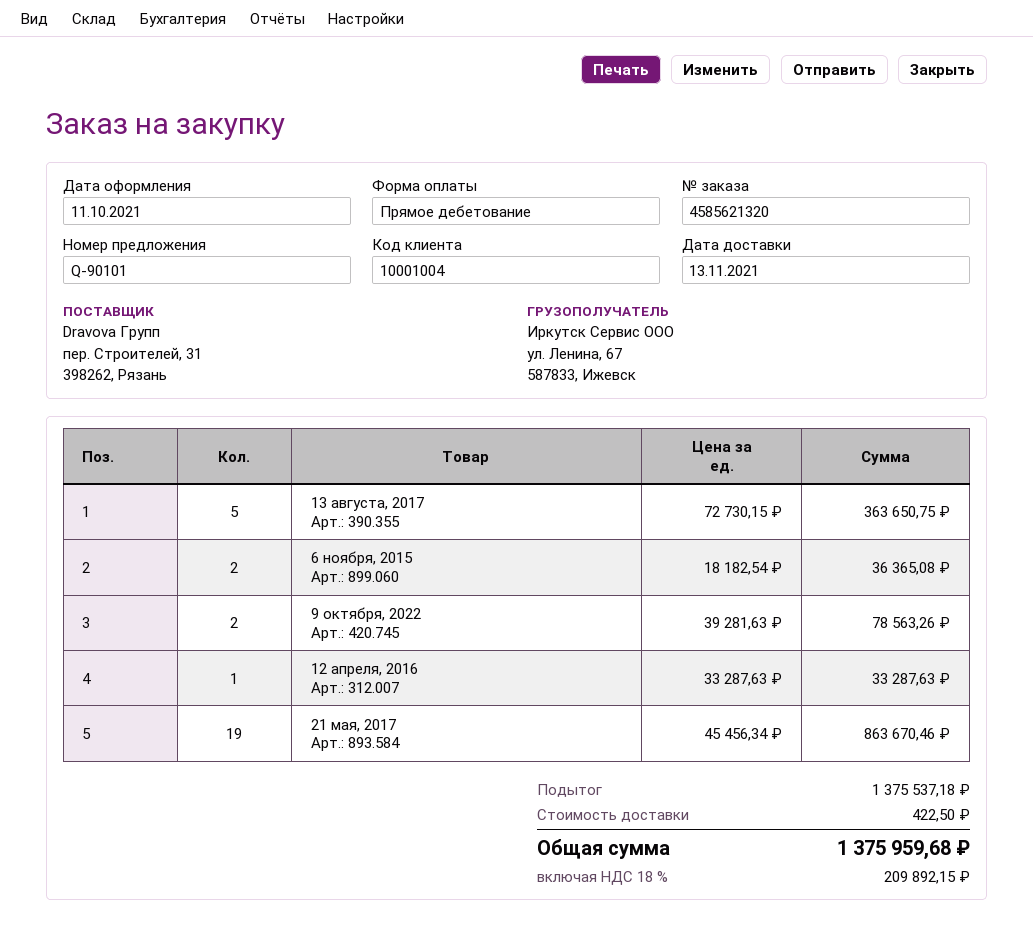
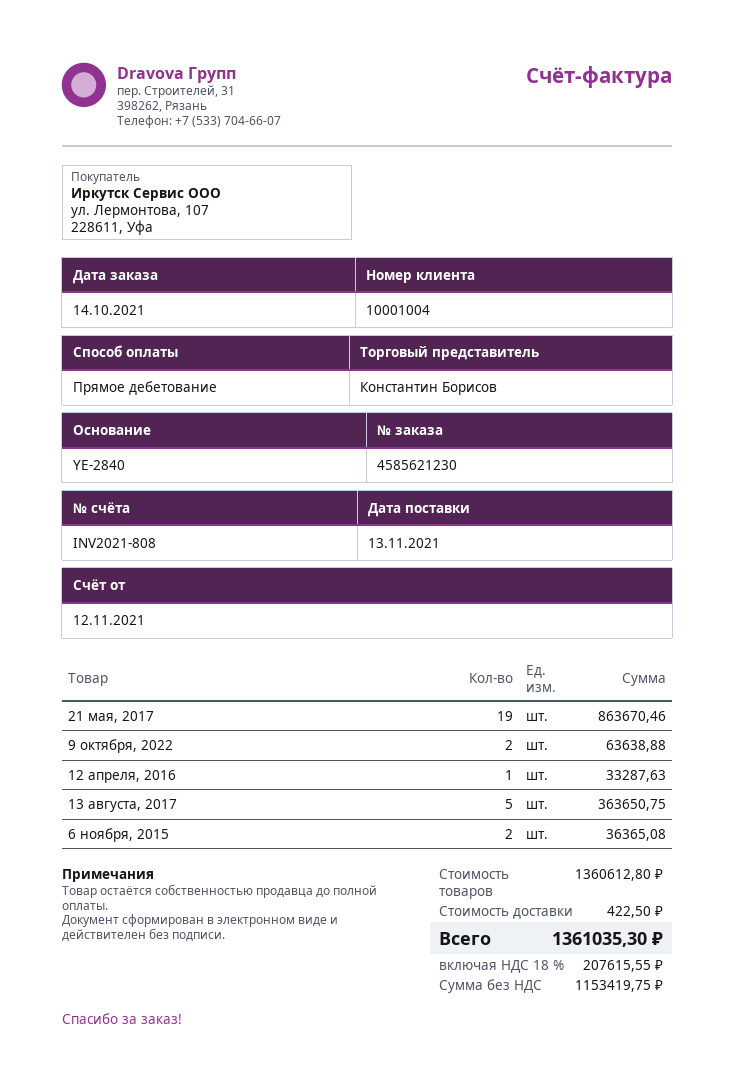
order number: 4585621320 -> 4585621230
order date: 2021-10-11 -> 2021-10-14
9 октября, 2022: 2 for 78563.26 -> 2 for 63638.88
subtotal: 1375537.18 -> 1360612.80
tax: 18% = 209892.15 -> 18% = 207615.55
total: 1375959.68 -> 1361035.30

